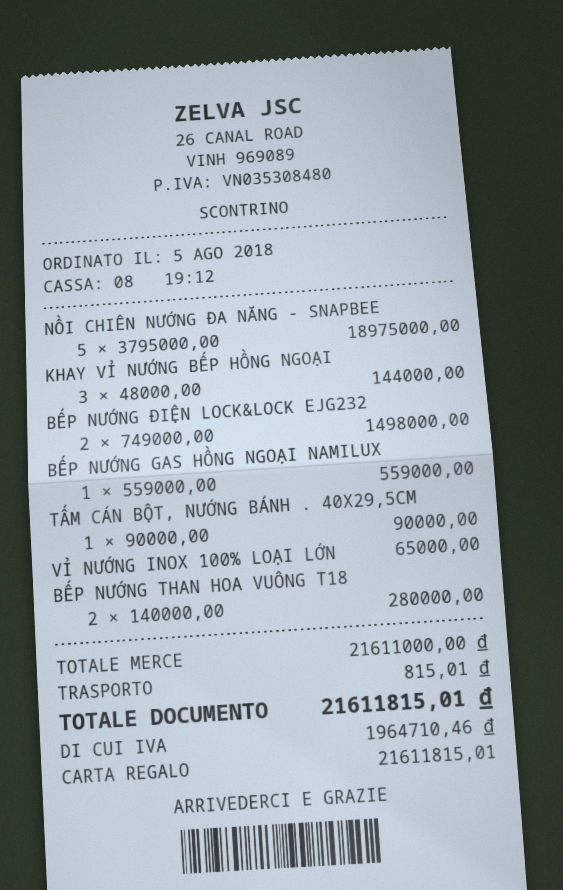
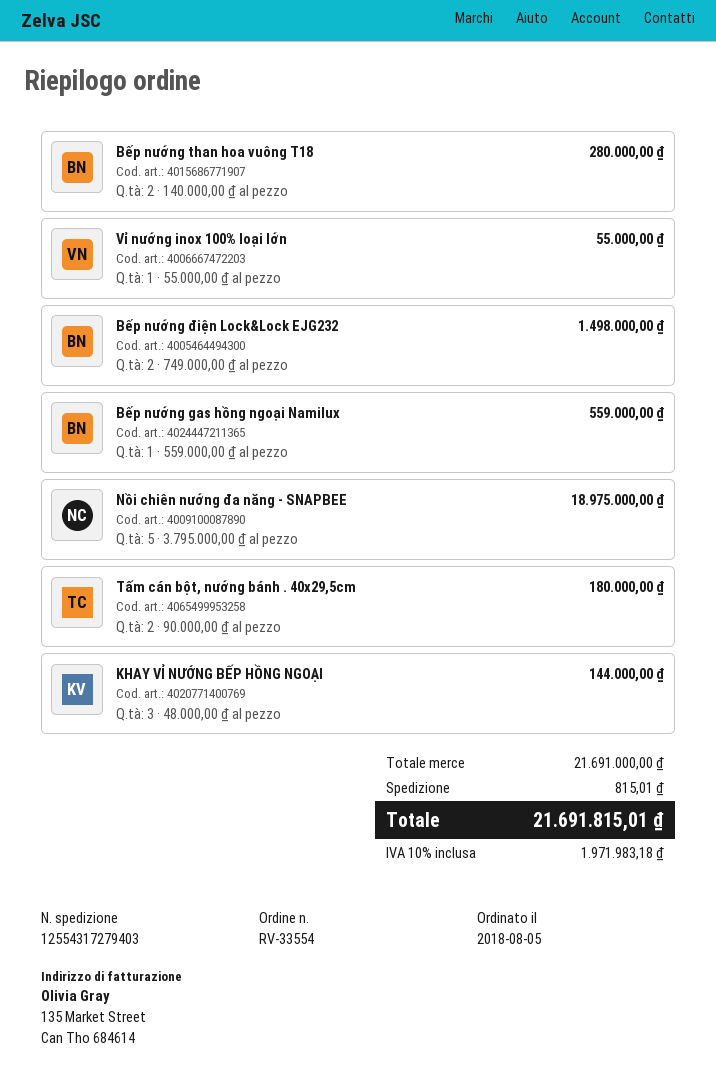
TẤM CÁN BỘT, NƯỚNG BÁNH . 40X29,5CM: 1 x 90000.00 = 90000.00 -> 2 x 90000.00 = 180000.00
VỈ NƯỚNG INOX 100% LOẠI LỚN: 1 x 65000.00 = 65000.00 -> 1 x 55000.00 = 55000.00
subtotal: 21611000.00 -> 21691000.00
tax: 1964710.46 -> 1971983.18
total: 21611815.01 -> 21691815.01

